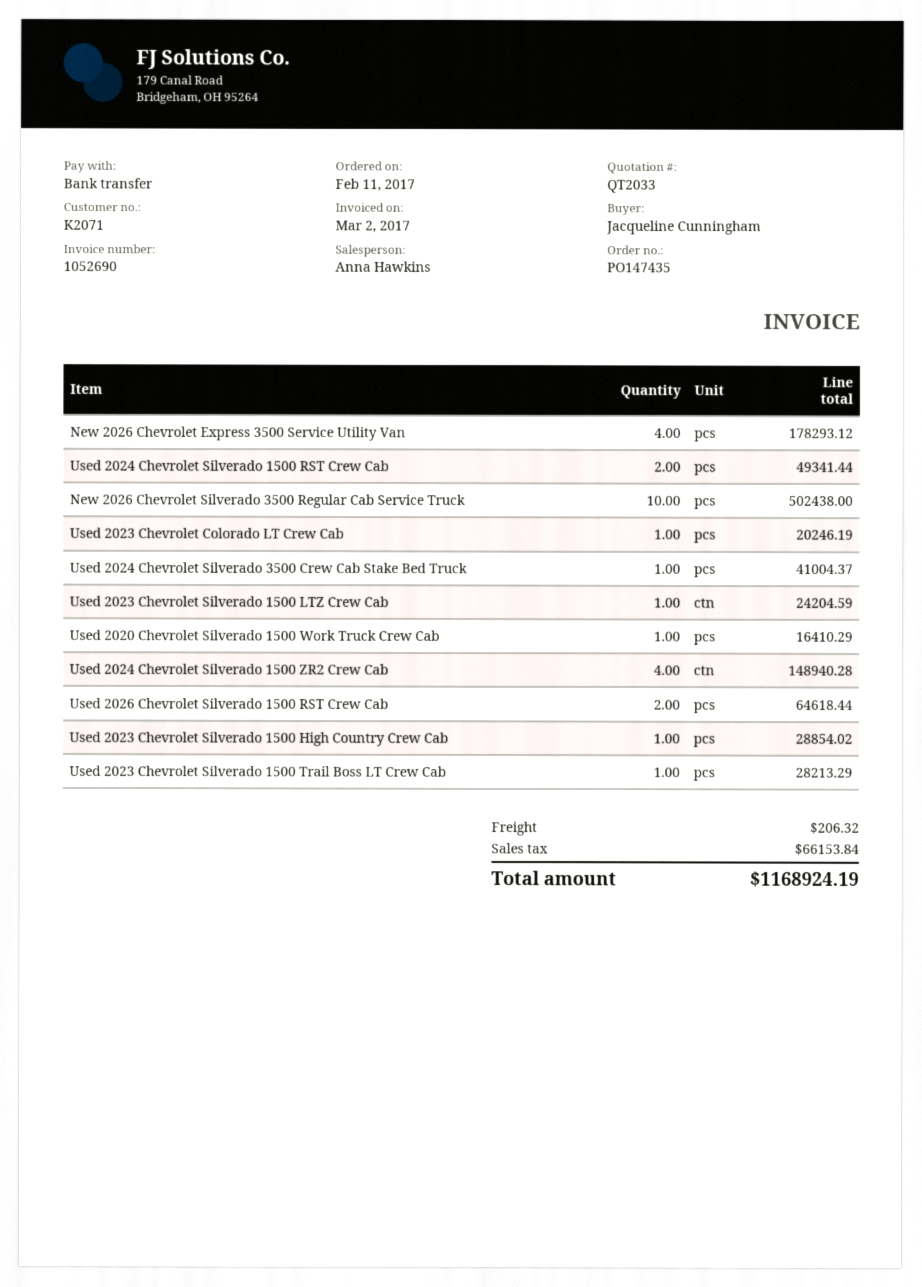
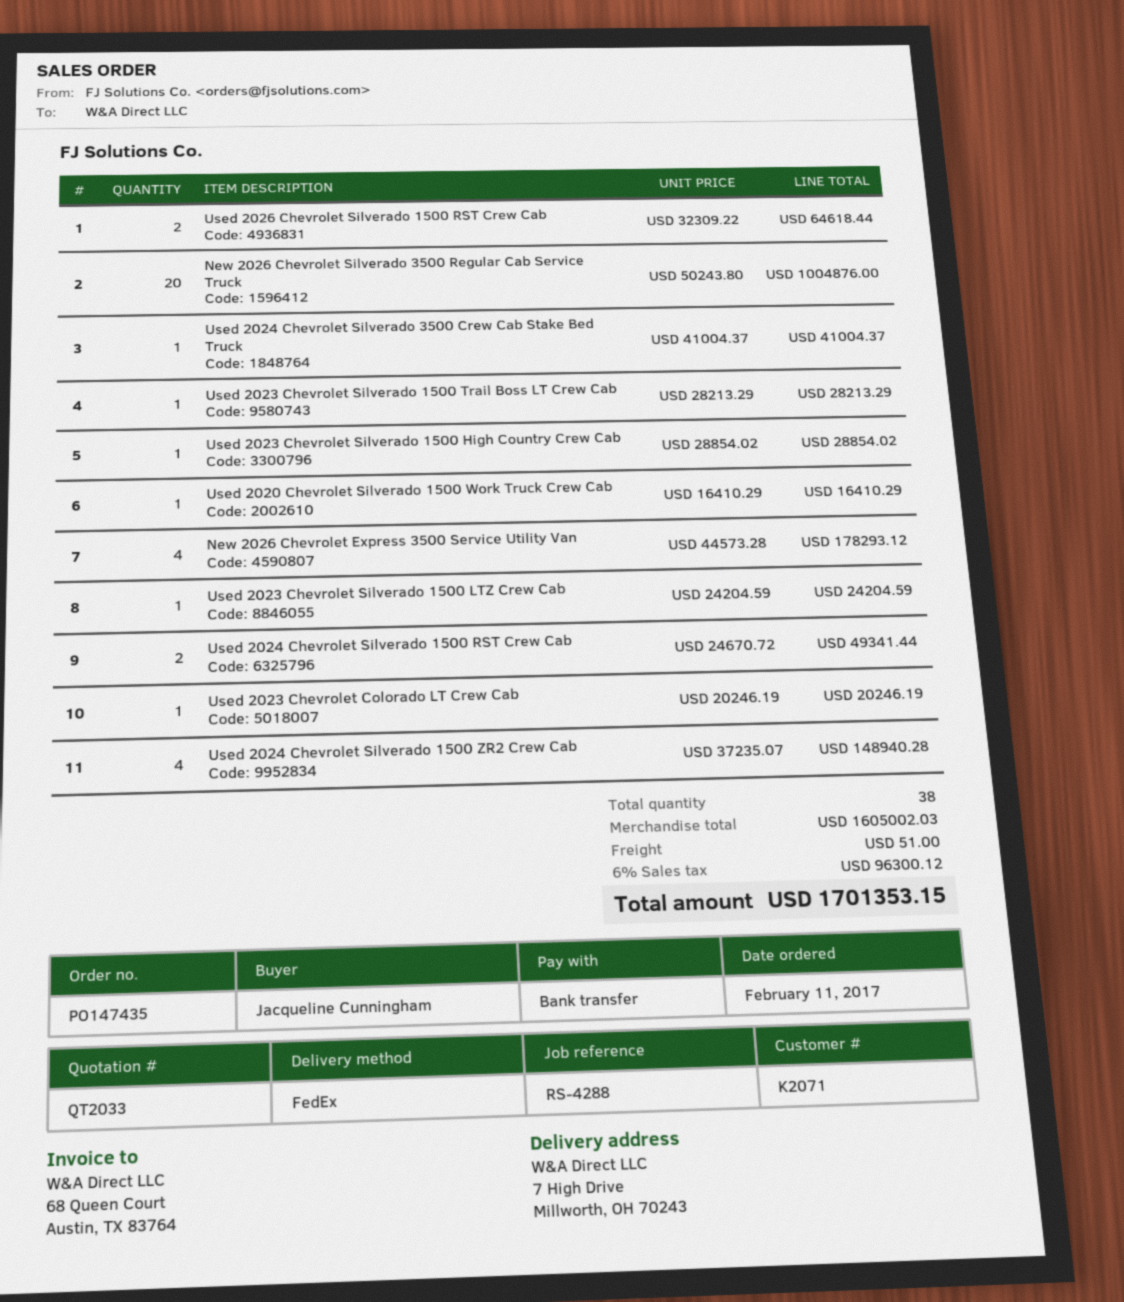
New 2026 Chevrolet Silverado 3500 Regular Cab Service Truck: 10 for 502438.00 -> 20 for 1004876.00
shipping: 206.32 -> 51.00
tax: 66153.84 -> 96300.12
total: 1168924.19 -> 1701353.15

